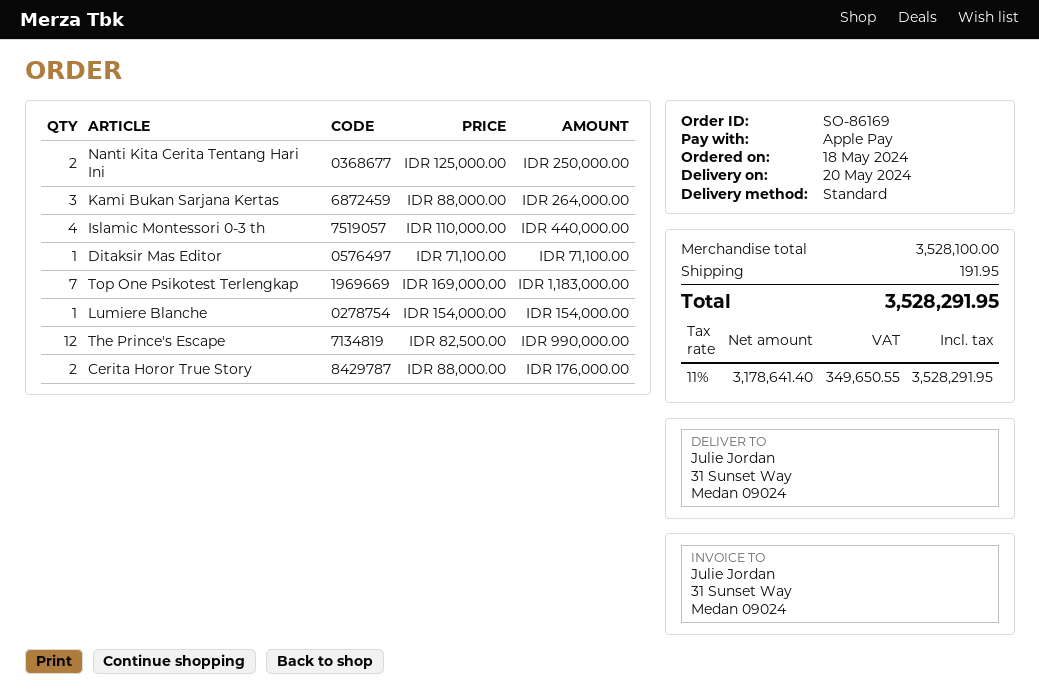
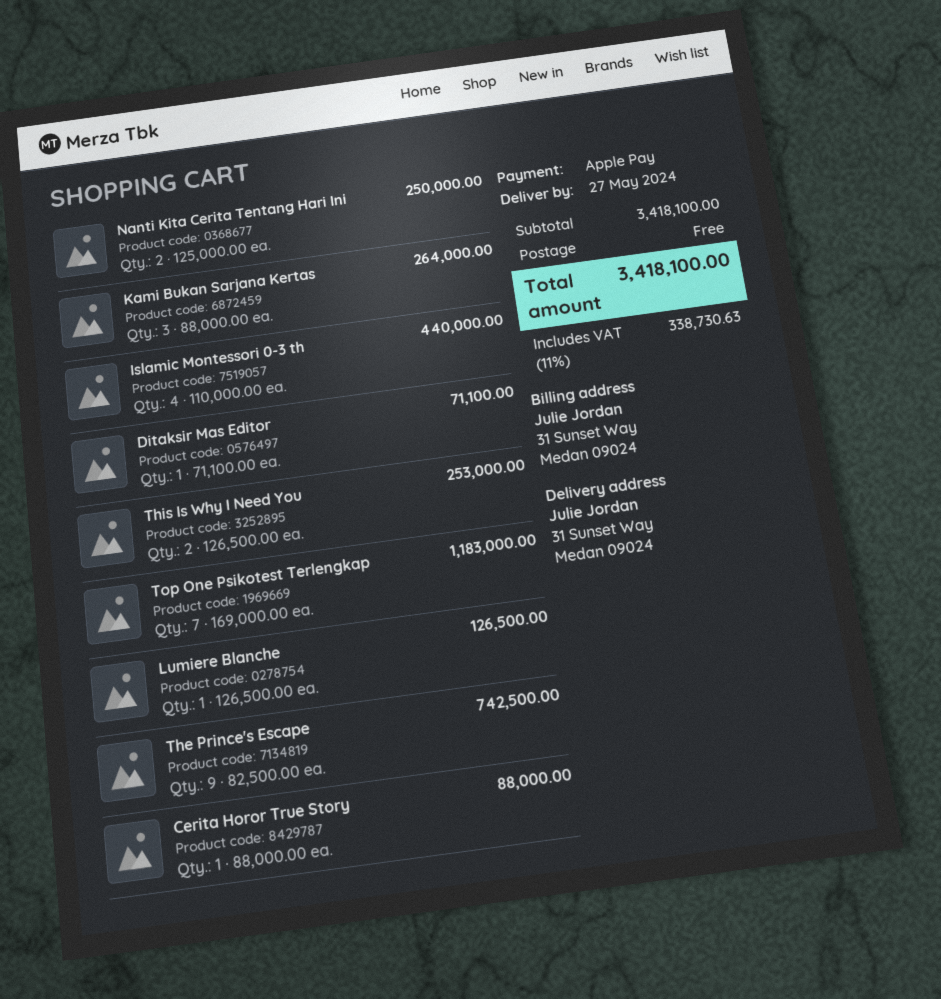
delivery date: 2024-05-20 -> 2024-05-27
Lumiere Blanche: 1 x 154000.00 = 154000.00 -> 1 x 126500.00 = 126500.00
The Prince's Escape: 12 x 82500.00 = 990000.00 -> 9 x 82500.00 = 742500.00
Cerita Horor True Story: 2 x 88000.00 = 176000.00 -> 1 x 88000.00 = 88000.00
This Is Why I Need You: none -> 2 x 126500.00 = 253000.00
subtotal: 3528100.00 -> 3418100.00
shipping: 191.95 -> 0.00
tax: 11% = 349650.55 -> 11% = 338730.63
total: 3528291.95 -> 3418100.00

